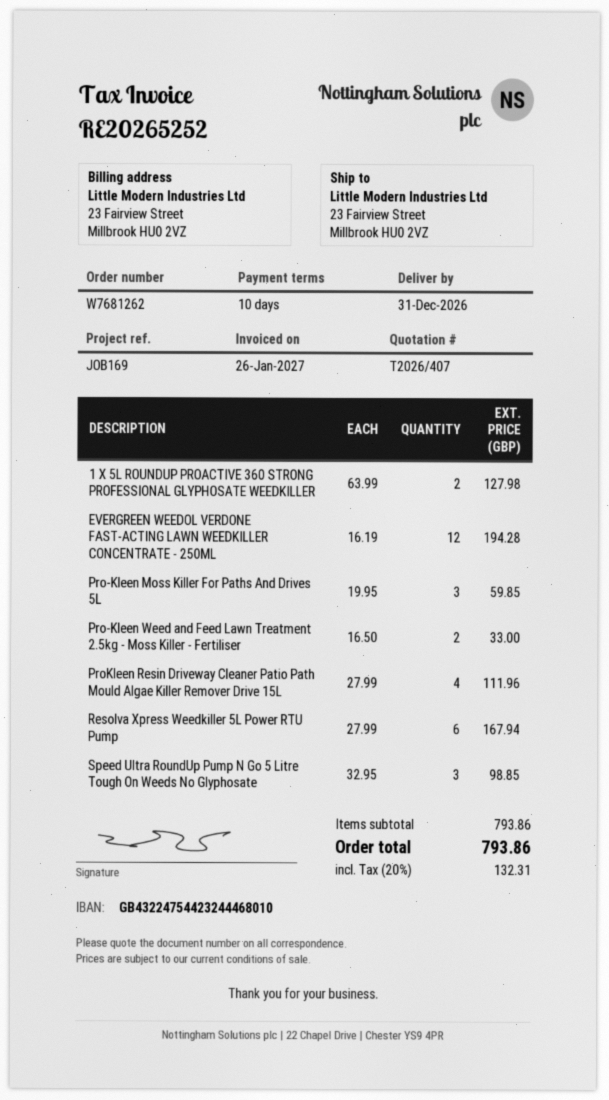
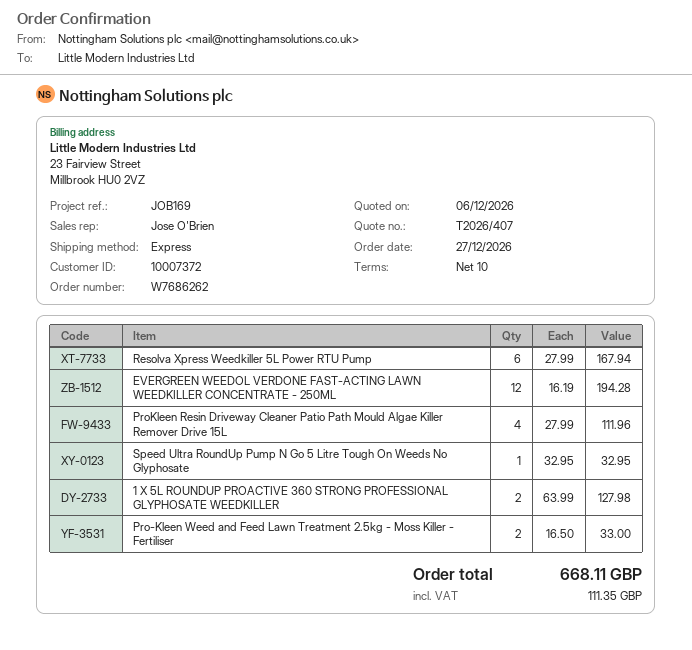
order number: W7681262 -> W7686262
Pro-Kleen Moss Killer For Paths And Drives 5L: 3 x 19.95 = 59.85 -> none
Speed Ultra RoundUp Pump N Go 5 Litre Tough On Weeds No Glyphosate: 3 x 32.95 = 98.85 -> 1 x 32.95 = 32.95
tax: 132.31 -> 111.35
total: 793.86 -> 668.11

